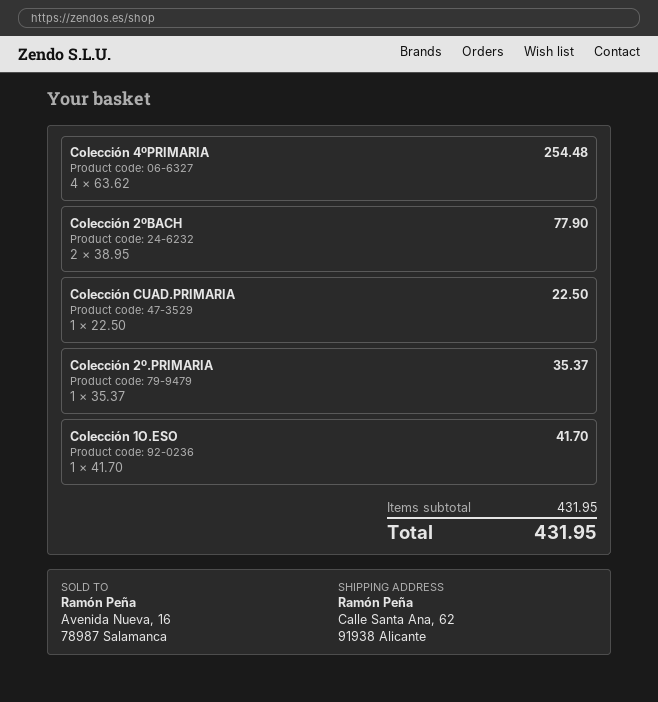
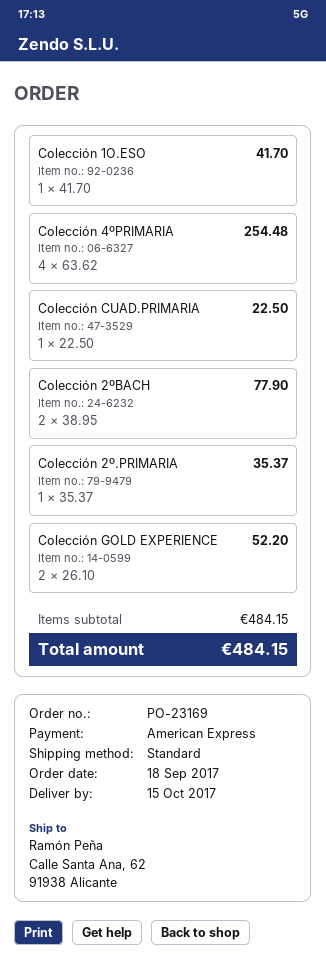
Colección GOLD EXPERIENCE: none -> 2 x 26.10 = 52.20
subtotal: 431.95 -> 484.15
total: 431.95 -> 484.15

